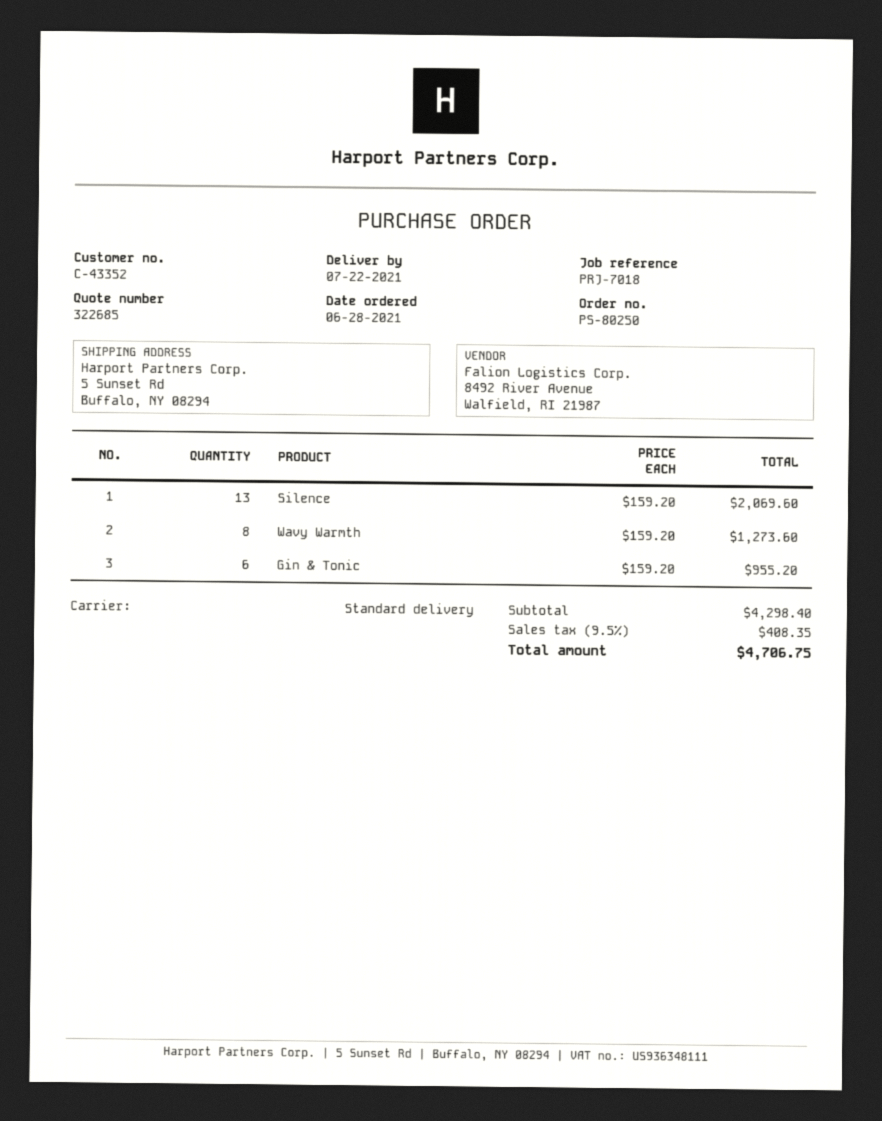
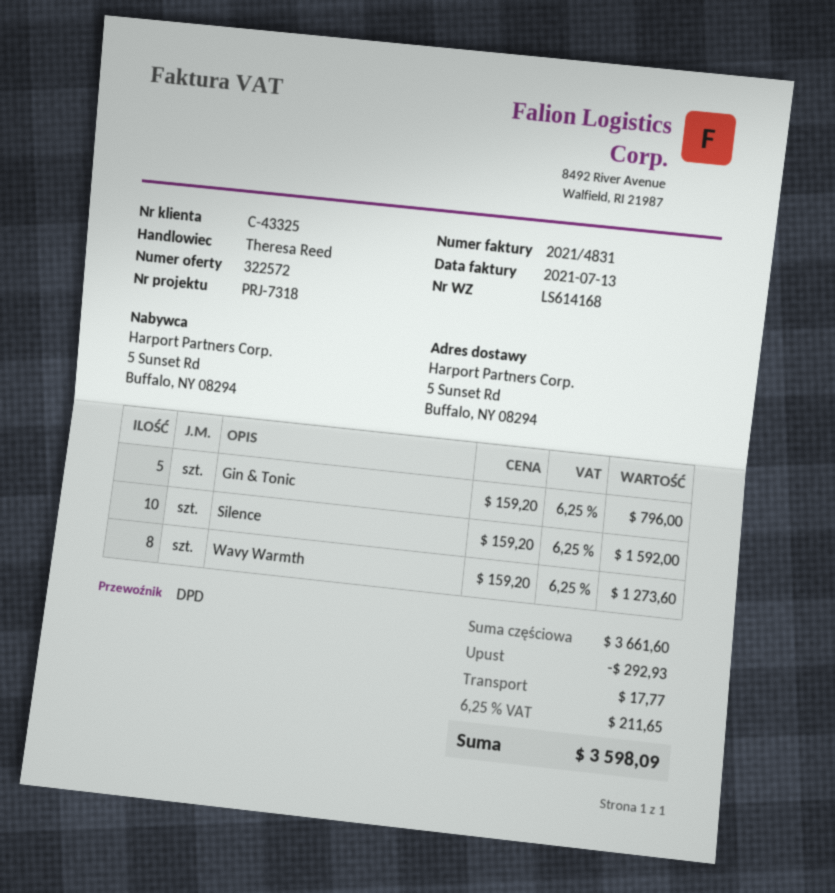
quote number: 322685 -> 322572
customer number: C-43352 -> C-43325
reference: PRJ-7018 -> PRJ-7318
shipping method: standard -> DPD
Silence: 13 x 159.20 = 2069.60 -> 10 x 159.20 = 1592.00
Gin & Tonic: 6 x 159.20 = 955.20 -> 5 x 159.20 = 796.00
subtotal: 4298.40 -> 3661.60
discount: none -> 292.93
shipping: none -> 17.77
tax: 9.5% = 408.35 -> 6.25% = 211.65
total: 4706.75 -> 3598.09

